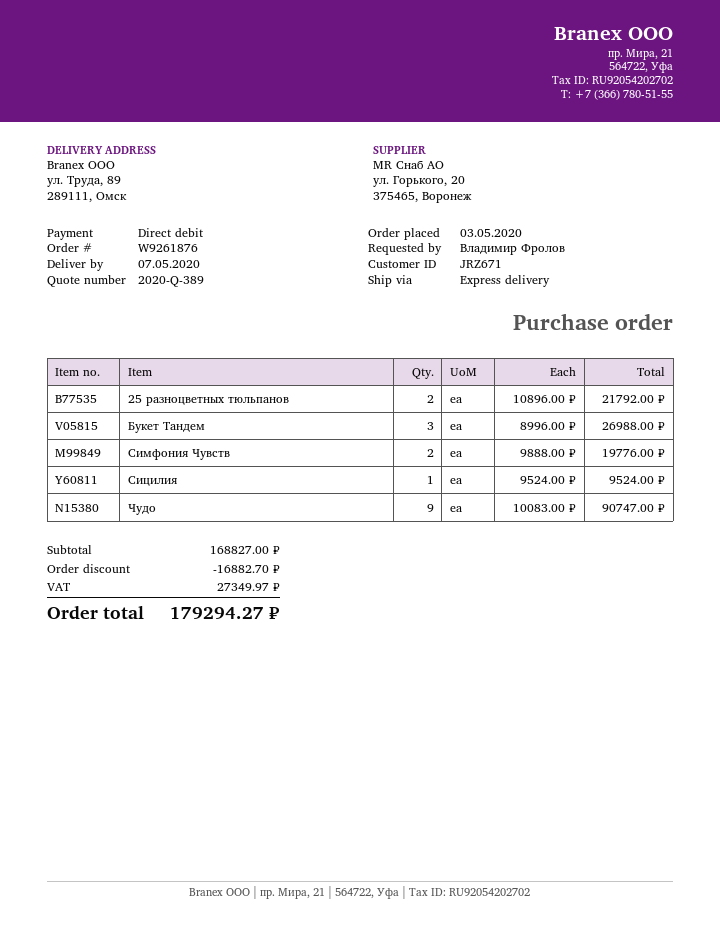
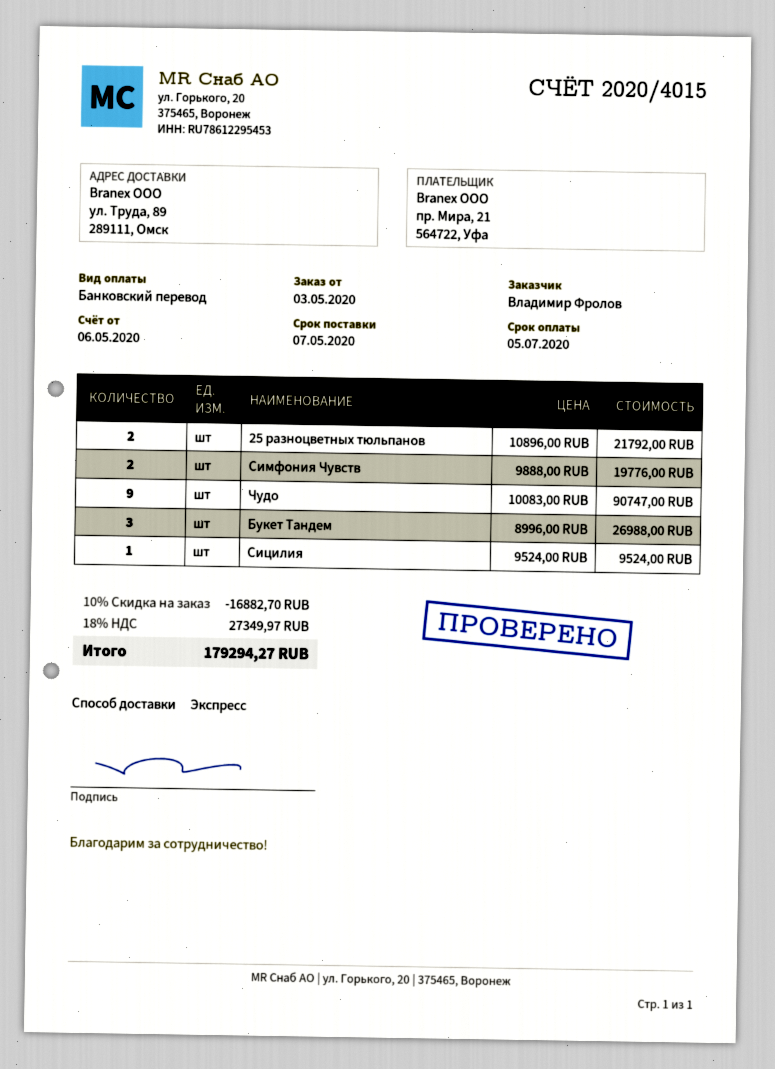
payment method: direct debit -> bank transfer

